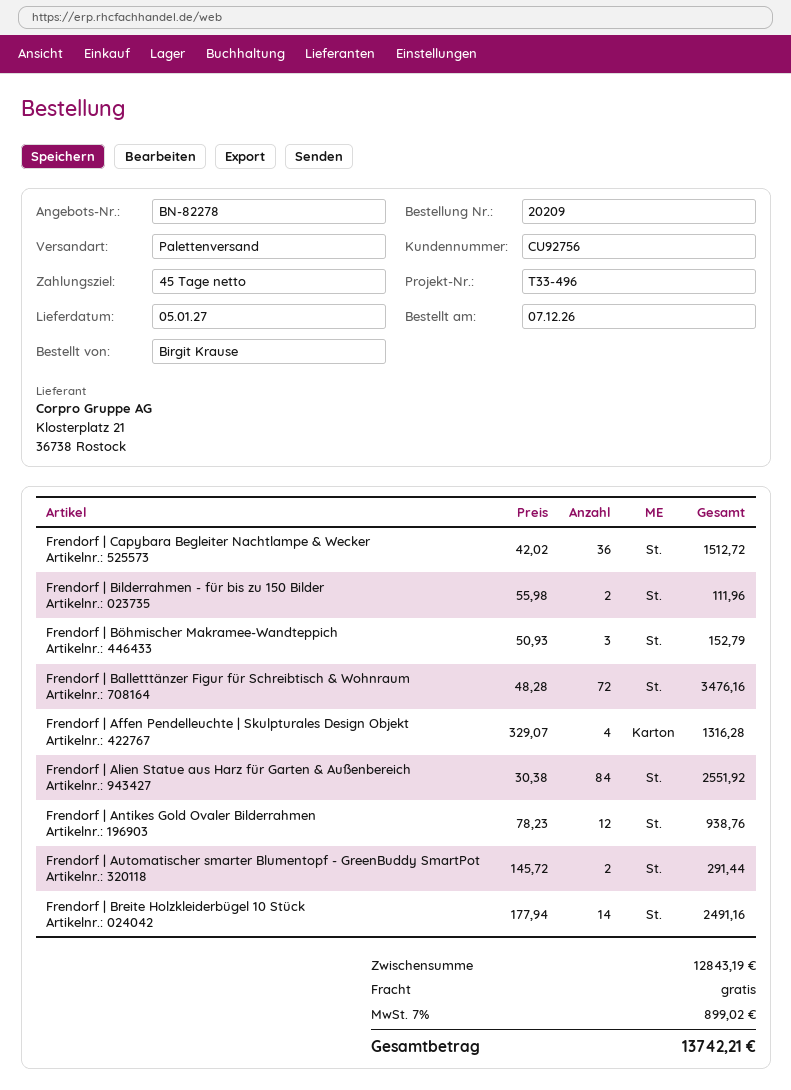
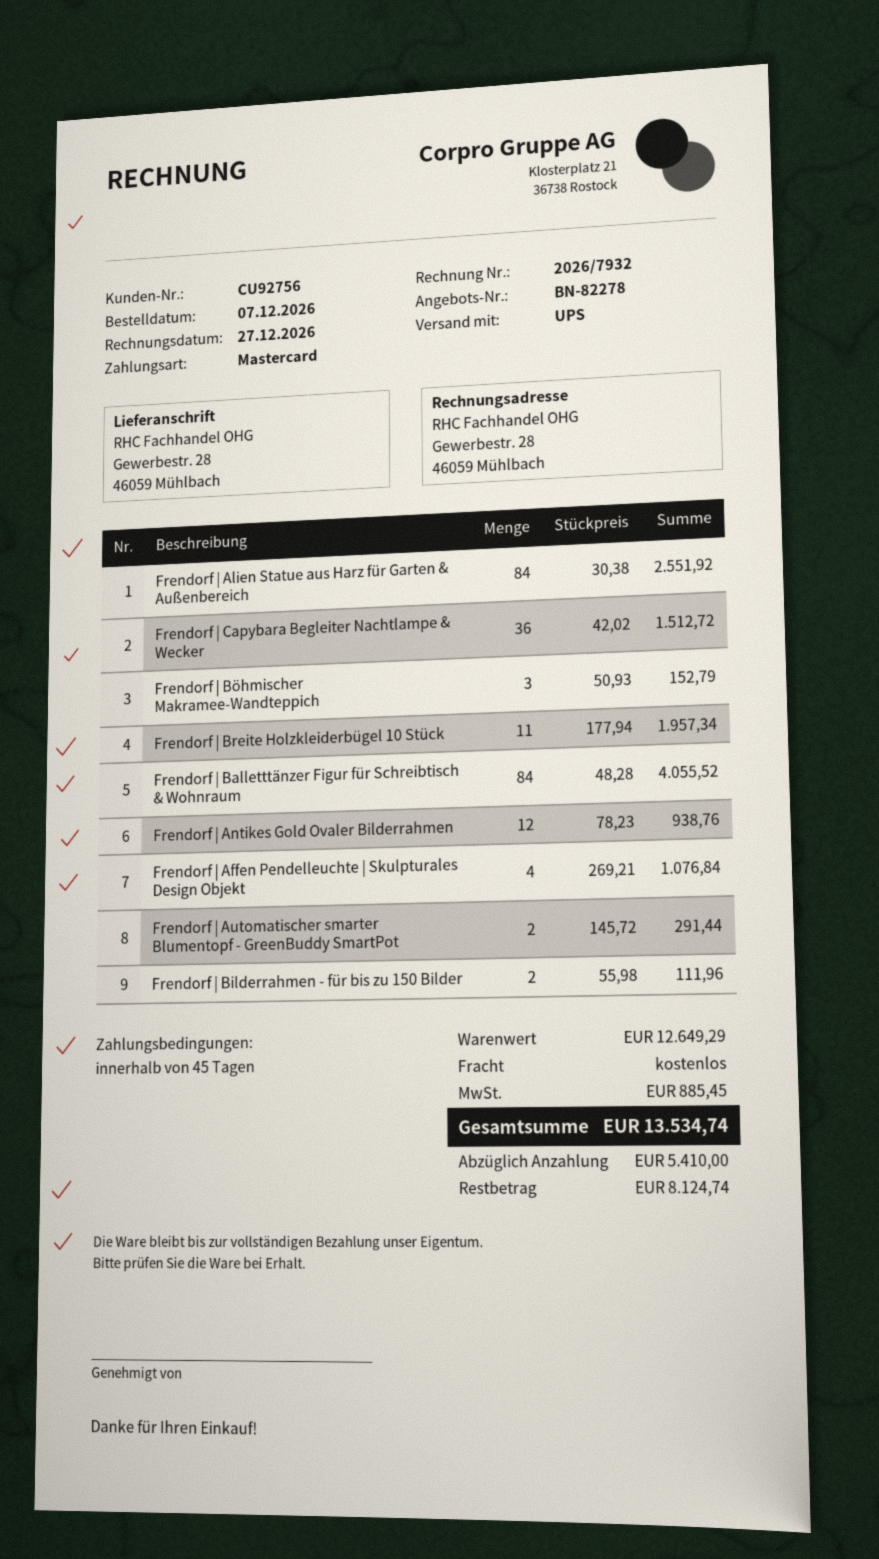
shipping method: pallet freight -> UPS
Frendorf | Balletttänzer Figur für Schreibtisch & Wohnraum: 72 x 48.28 = 3476.16 -> 84 x 48.28 = 4055.52
Frendorf | Affen Pendelleuchte | Skulpturales Design Objekt: 4 x 329.07 = 1316.28 -> 4 x 269.21 = 1076.84
Frendorf | Breite Holzkleiderbügel 10 Stück: 14 x 177.94 = 2491.16 -> 11 x 177.94 = 1957.34
subtotal: 12843.19 -> 12649.29
tax: 899.02 -> 885.45
total: 13742.21 -> 13534.74

